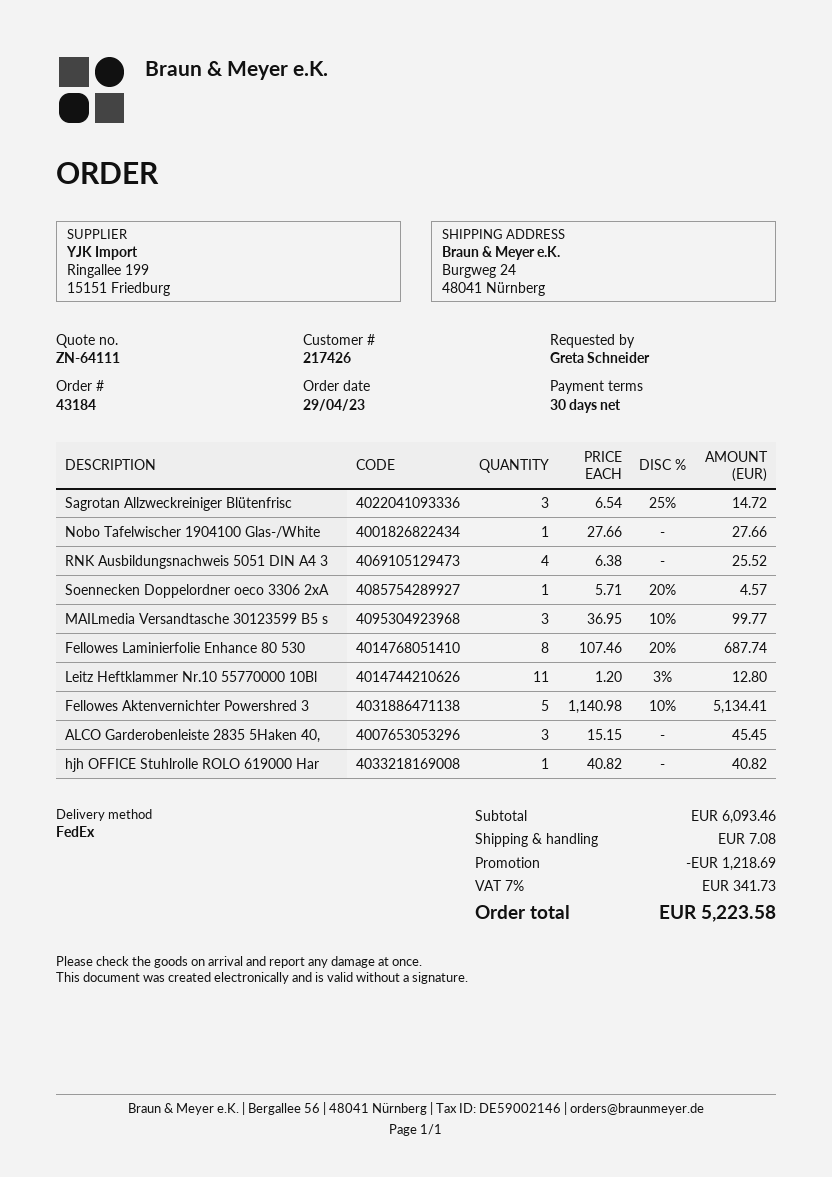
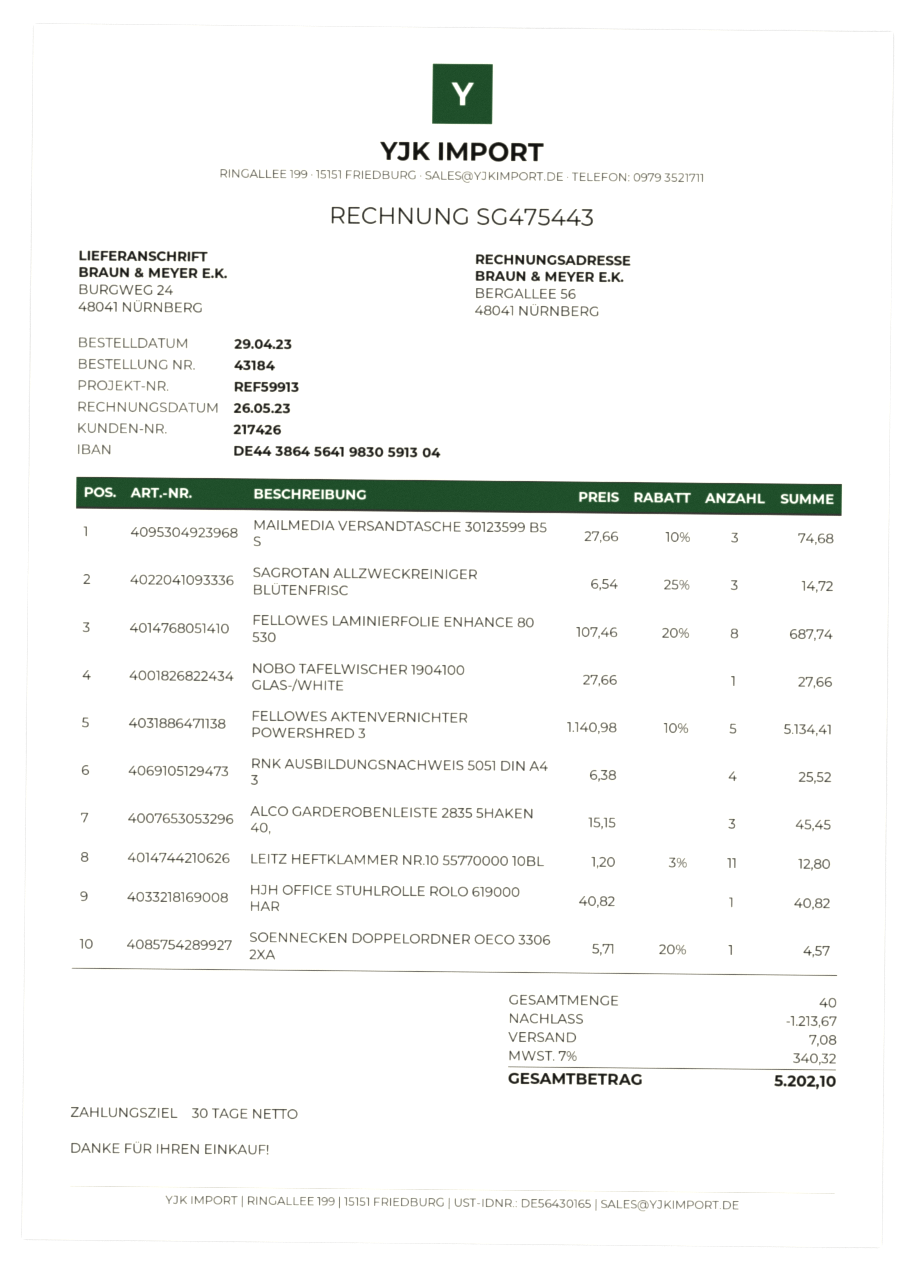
MAILmedia Versandtasche 30123599 B5 s: 3 x 36.95 - 10% = 99.77 -> 3 x 27.66 - 10% = 74.68
discount: 1218.69 -> 1213.67
tax: 7% = 341.73 -> 7% = 340.32
total: 5223.58 -> 5202.10

